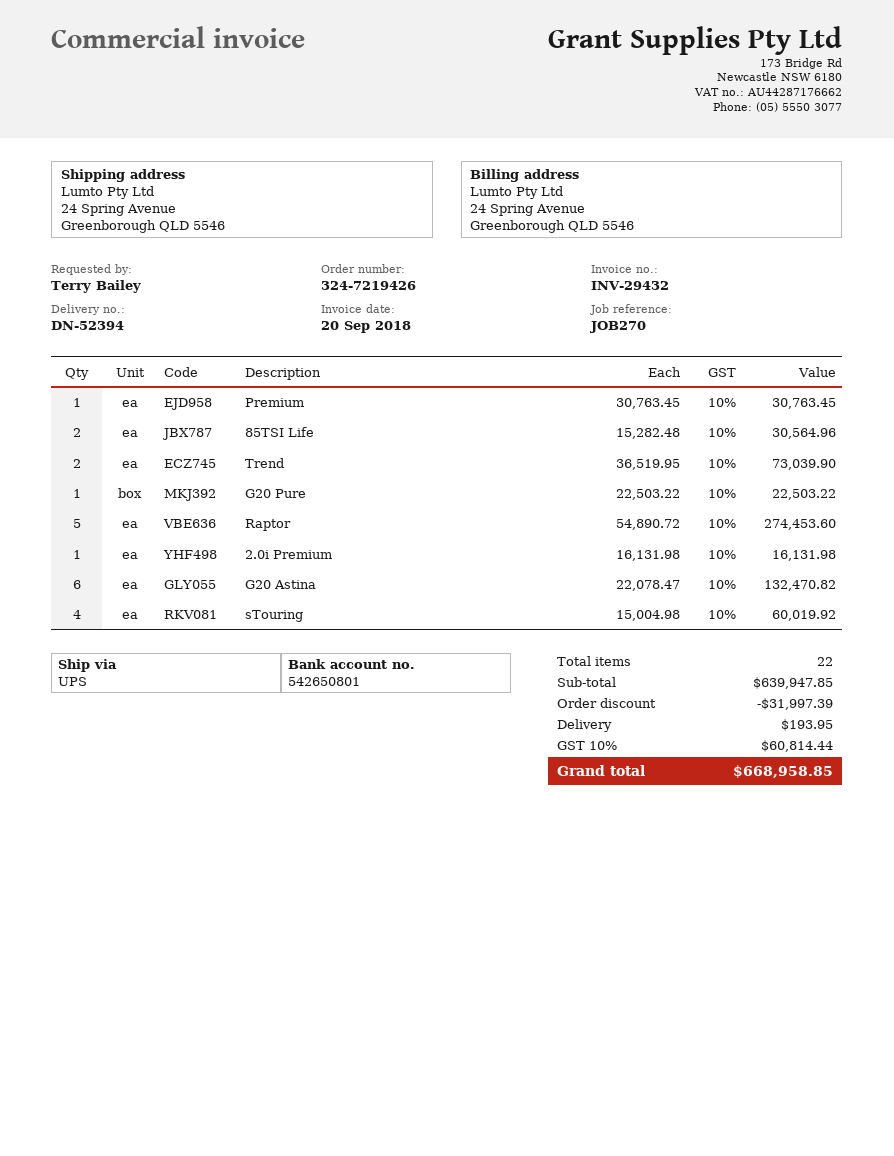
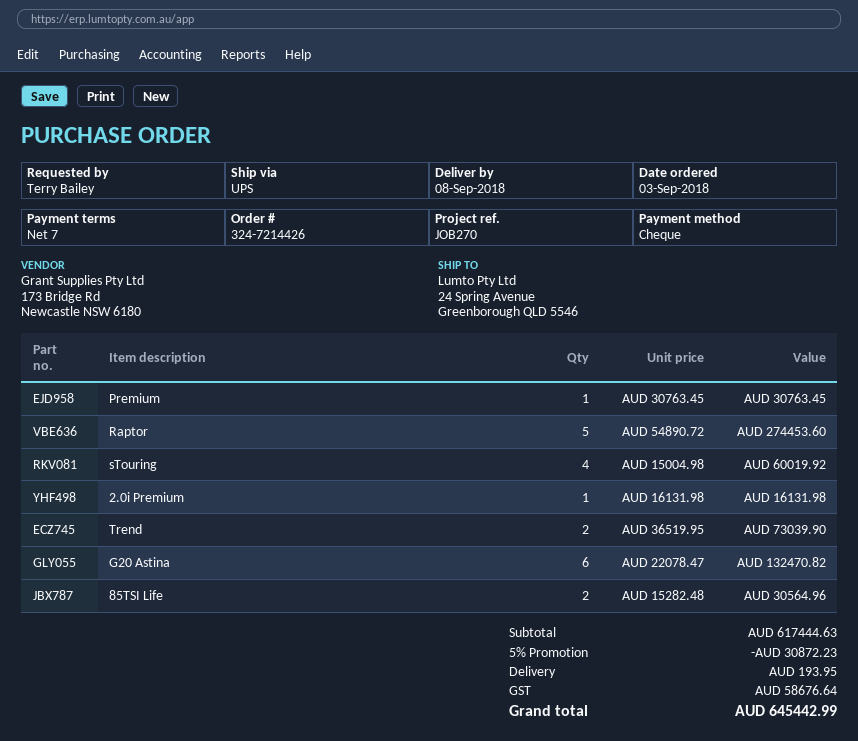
order number: 324-7219426 -> 324-7214426
G20 Pure: 1 x 22503.22 = 22503.22 -> none
subtotal: 639947.85 -> 617444.63
discount: 31997.39 -> 30872.23
tax: 60814.44 -> 58676.64
total: 668958.85 -> 645442.99

